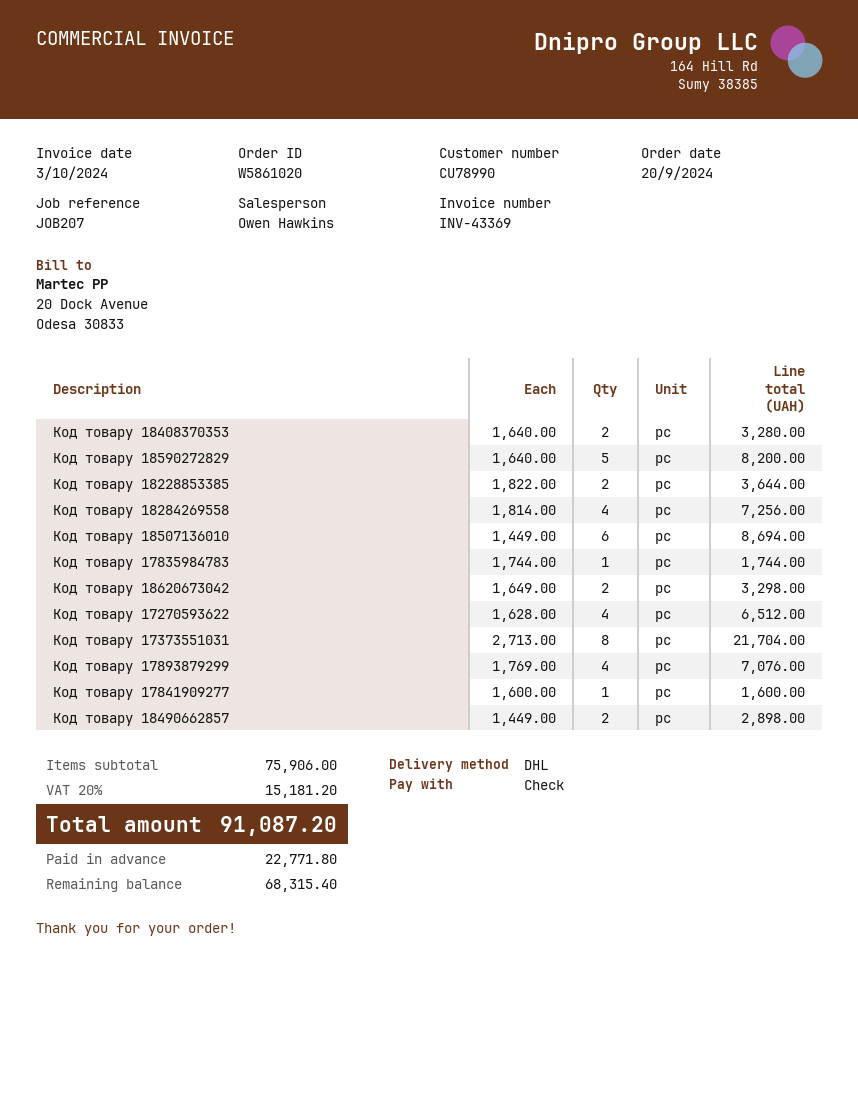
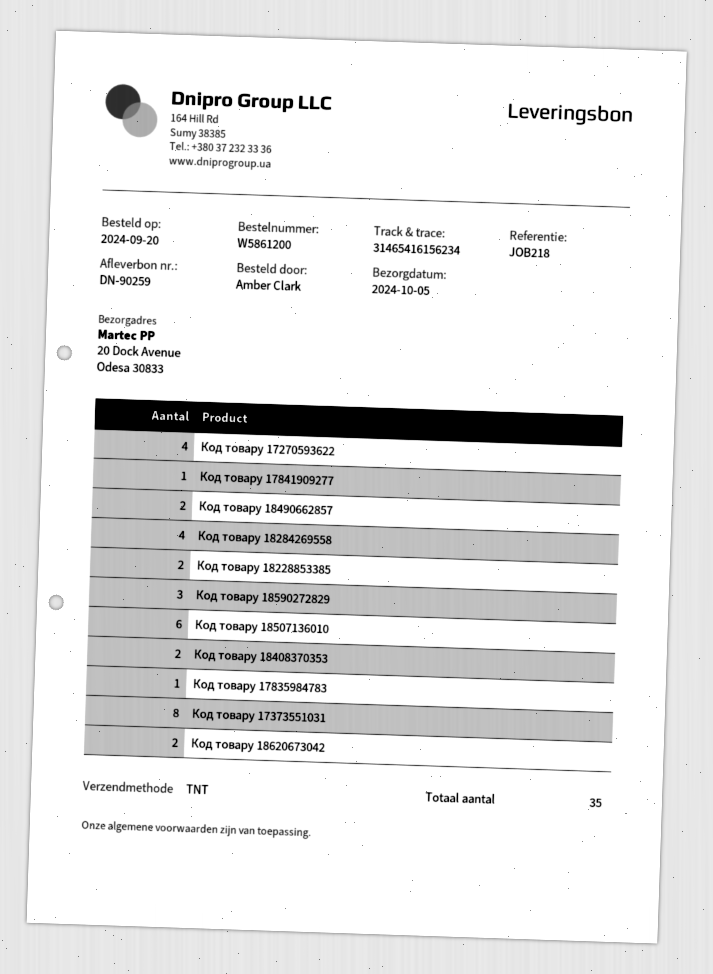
order number: W5861020 -> W5861200
reference: JOB207 -> JOB218
shipping method: DHL -> TNT
Код товару 18590272829: 5 -> 3
Код товару 17893879299: 4 -> none

